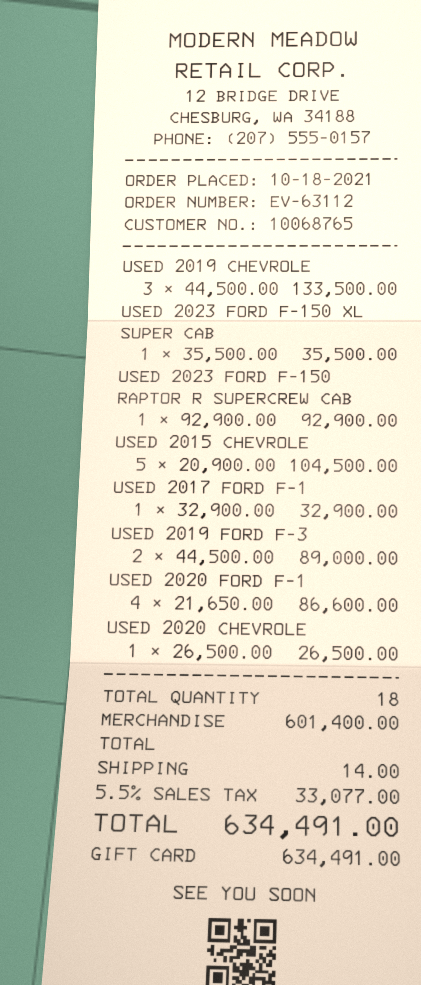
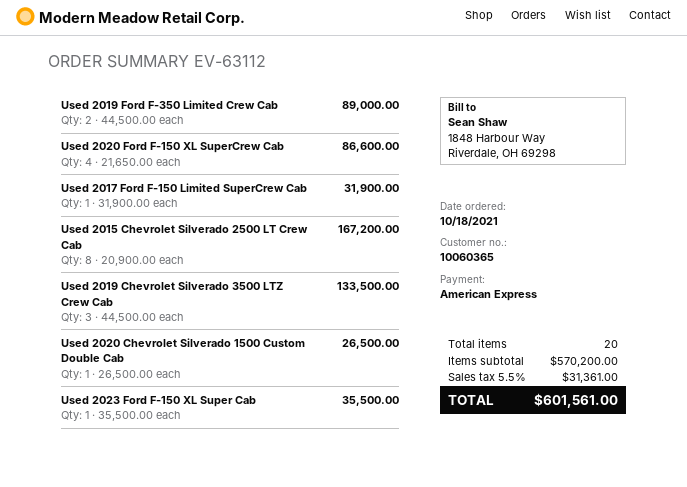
customer number: 10068765 -> 10060365
payment method: gift card -> American Express
USED 2023 FORD F-150 RAPTOR R SUPERCREW CAB: 1 x 92900.00 = 92900.00 -> none
USED 2015 CHEVROLE: 5 x 20900.00 = 104500.00 -> 8 x 20900.00 = 167200.00
USED 2017 FORD F-1: 1 x 32900.00 = 32900.00 -> 1 x 31900.00 = 31900.00
total quantity: 18 -> 20
subtotal: 601400.00 -> 570200.00
shipping: 14.00 -> none
tax: 5.5% = 33077.00 -> 5.5% = 31361.00
total: 634491.00 -> 601561.00

